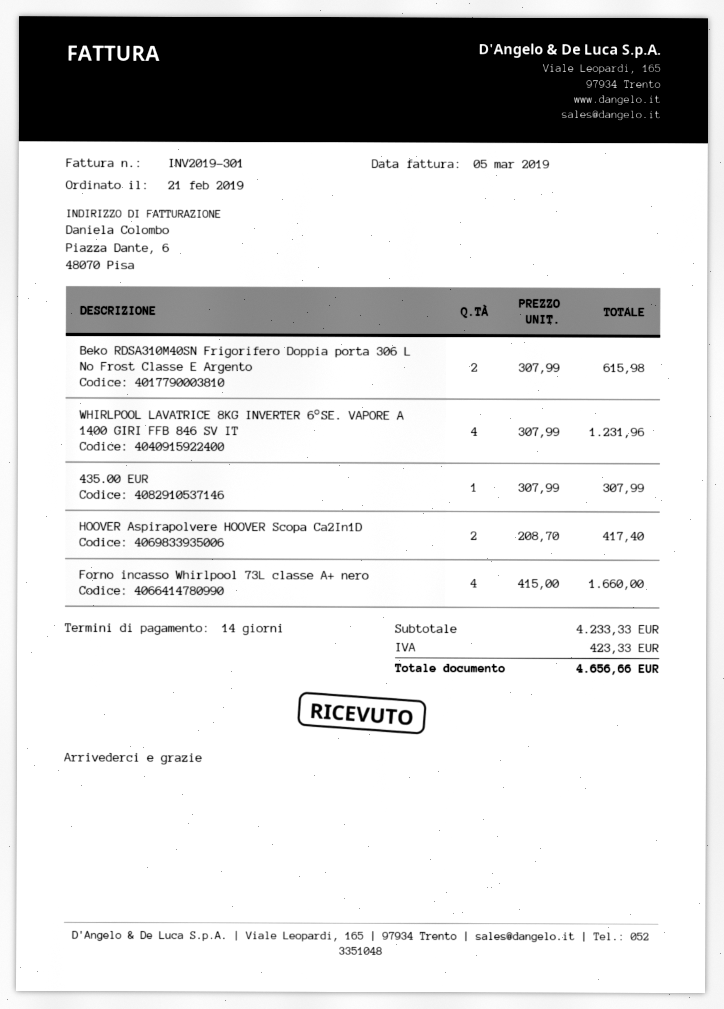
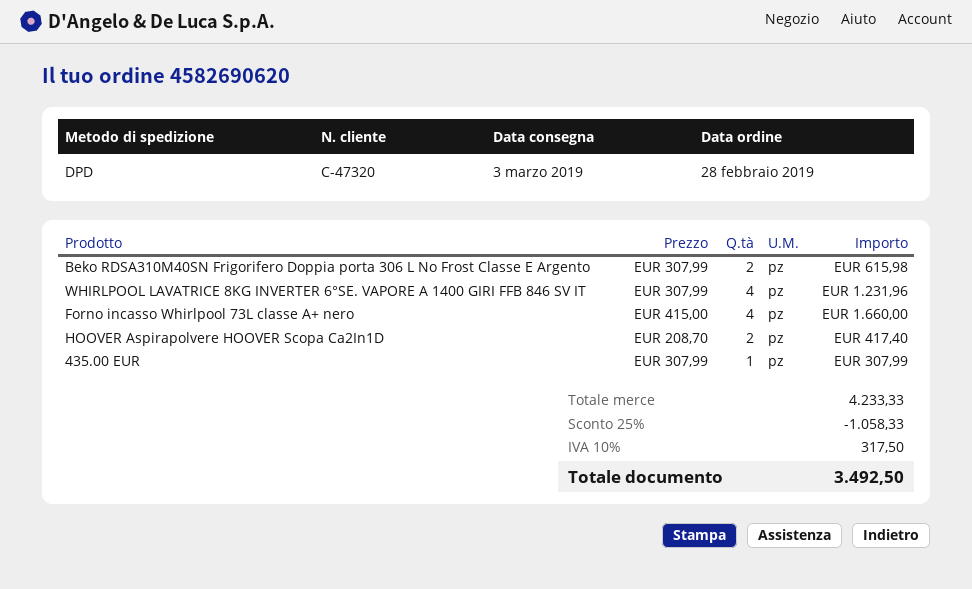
order date: 2019-02-21 -> 2019-02-28
discount: none -> 25% = 1058.33
tax: 423.33 -> 317.50
total: 4656.66 -> 3492.50

